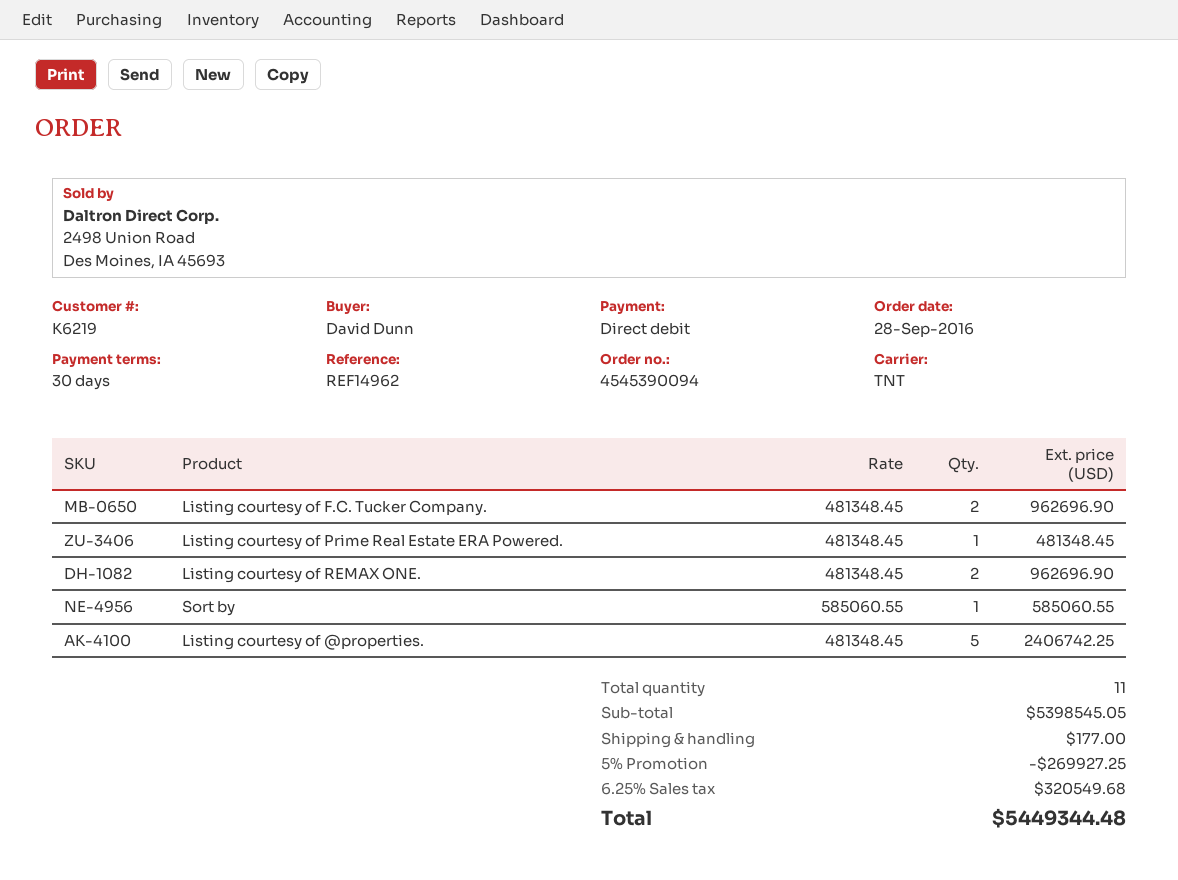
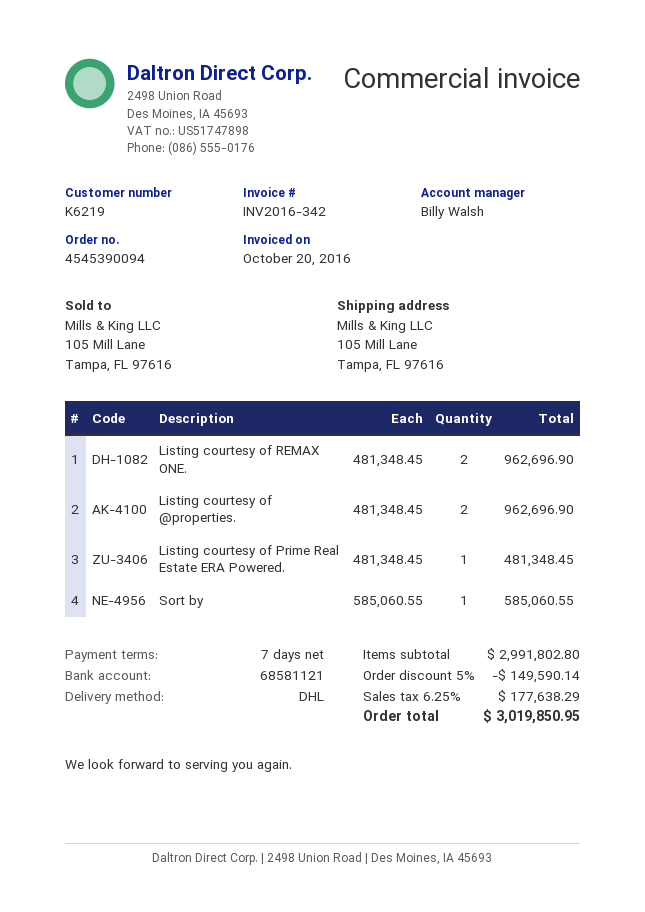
payment terms: 30 days -> 7 days
shipping method: TNT -> DHL
Listing courtesy of F.C. Tucker Company.: 2 x 481348.45 = 962696.90 -> none
Listing courtesy of @properties.: 5 x 481348.45 = 2406742.25 -> 2 x 481348.45 = 962696.90
subtotal: 5398545.05 -> 2991802.80
discount: 5% = 269927.25 -> 5% = 149590.14
shipping: 177.00 -> none
tax: 6.25% = 320549.68 -> 6.25% = 177638.29
total: 5449344.48 -> 3019850.95

